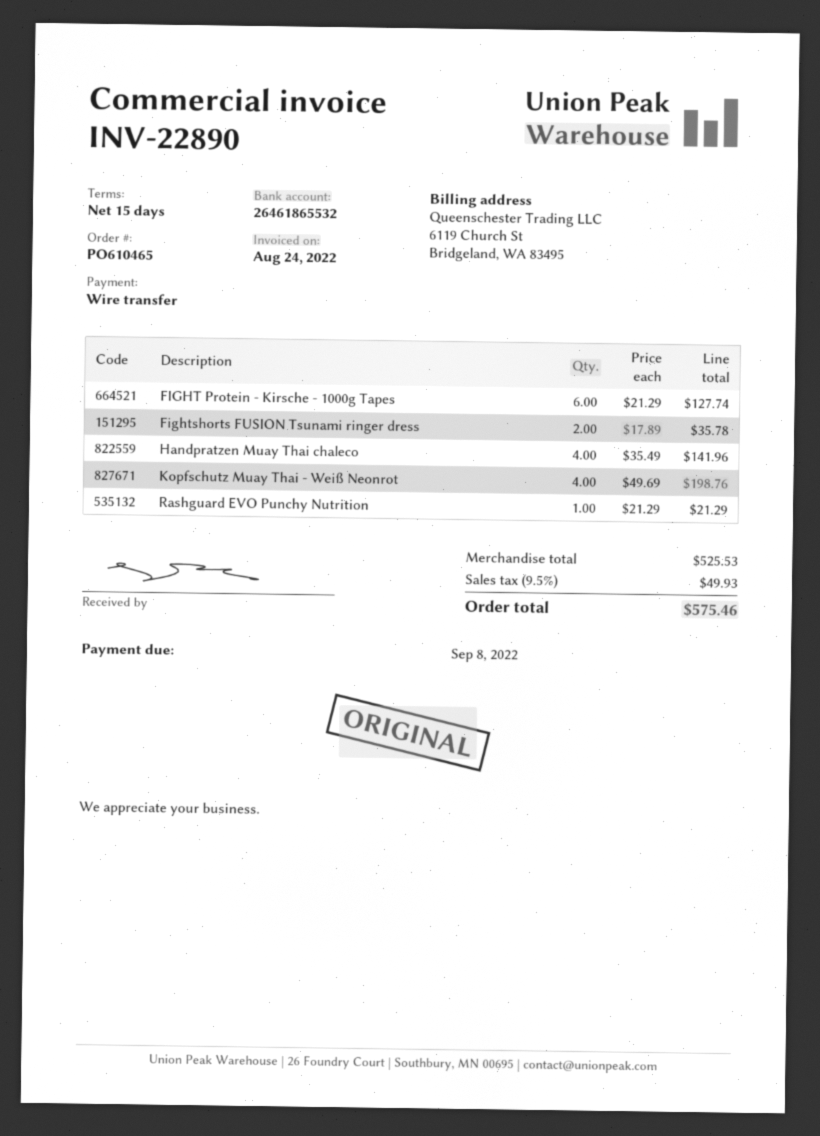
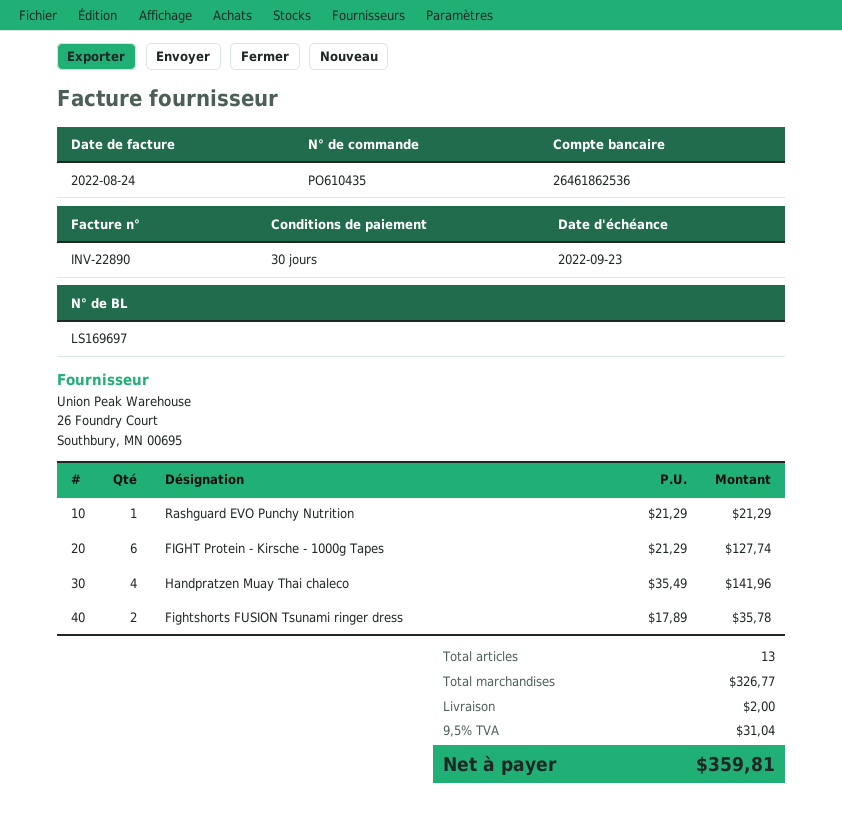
order number: PO610465 -> PO610435
payment terms: 15 days -> 30 days
due date: 2022-09-08 -> 2022-09-23
bank account: 26461865532 -> 26461862536
Kopfschutz Muay Thai - Weiß Neonrot: 4 x 49.69 = 198.76 -> none
subtotal: 525.53 -> 326.77
shipping: none -> 2.00
tax: 9.5% = 49.93 -> 9.5% = 31.04
total: 575.46 -> 359.81

